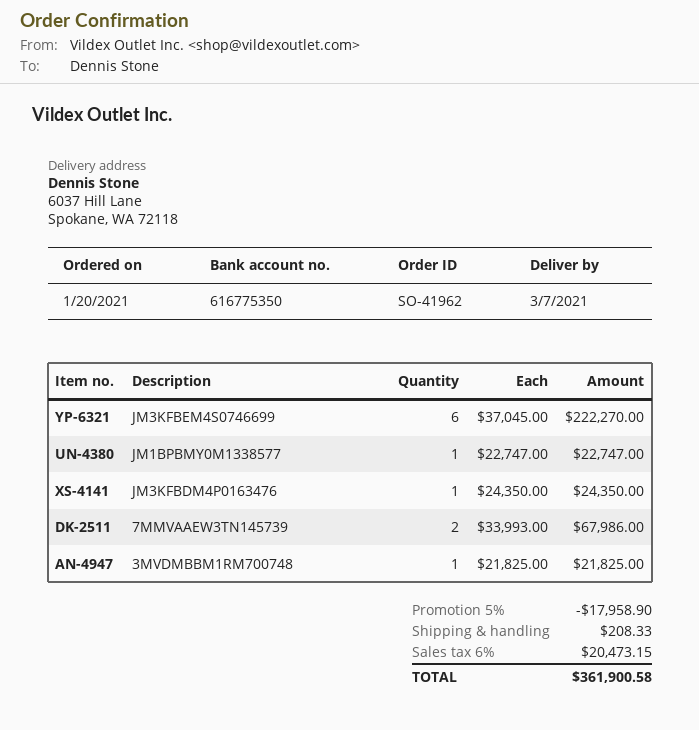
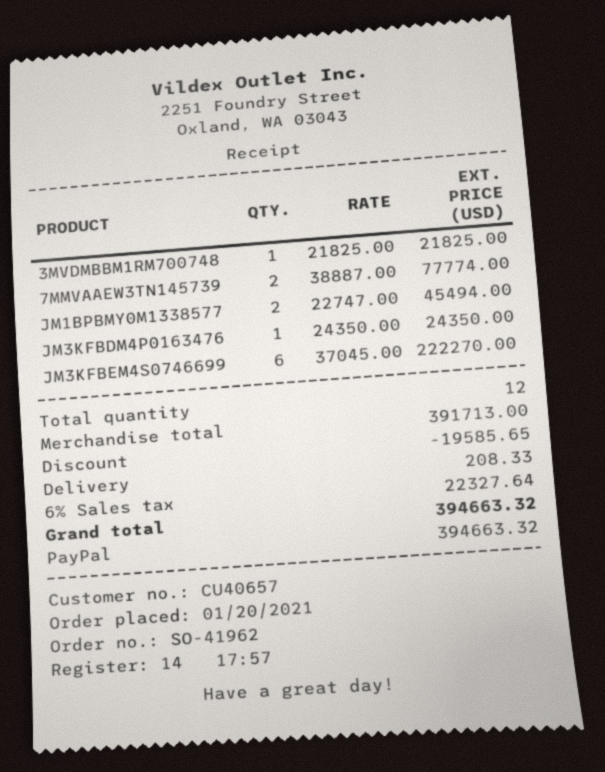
JM1BPBMY0M1338577: 1 x 22747.00 = 22747.00 -> 2 x 22747.00 = 45494.00
7MMVAAEW3TN145739: 2 x 33993.00 = 67986.00 -> 2 x 38887.00 = 77774.00
discount: 17958.90 -> 19585.65
tax: 6% = 20473.15 -> 6% = 22327.64
total: 361900.58 -> 394663.32

